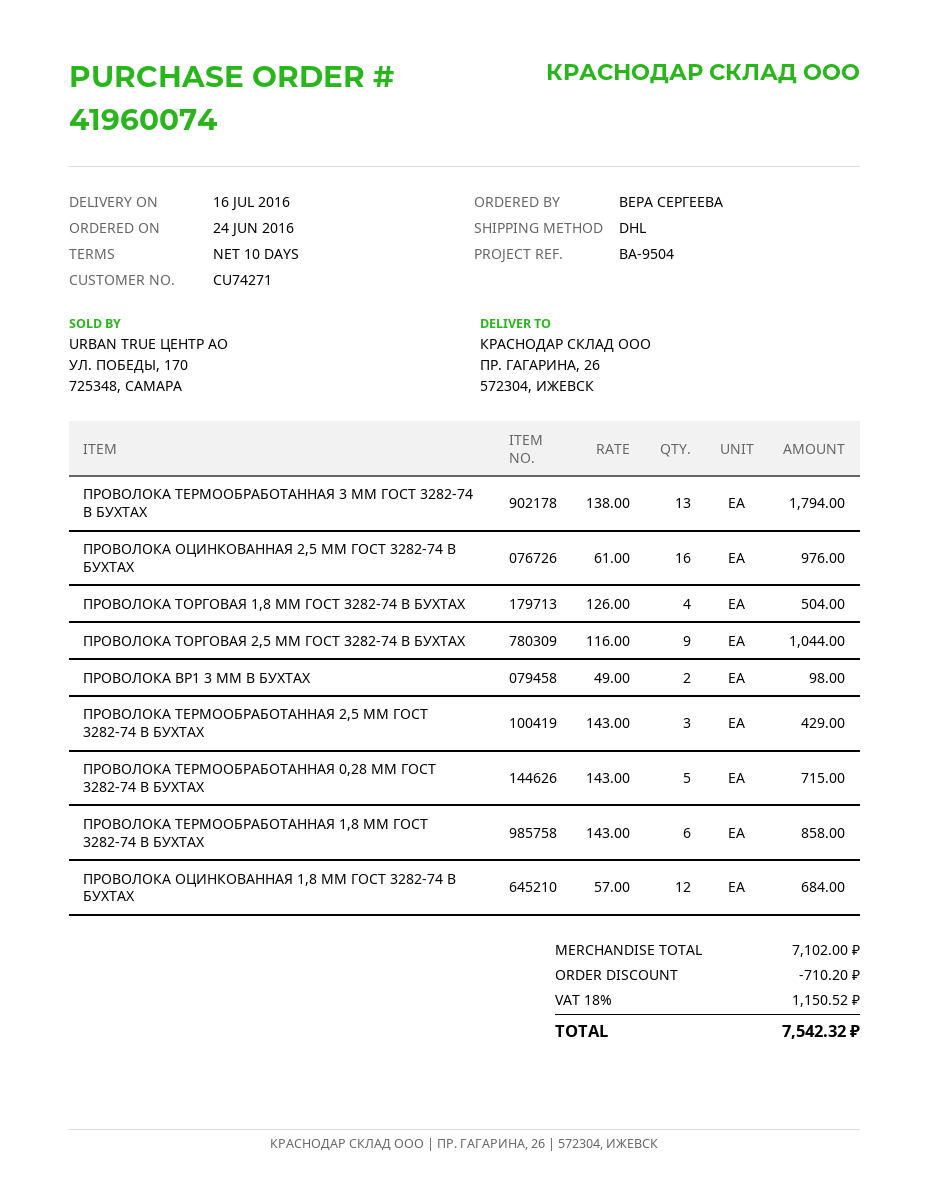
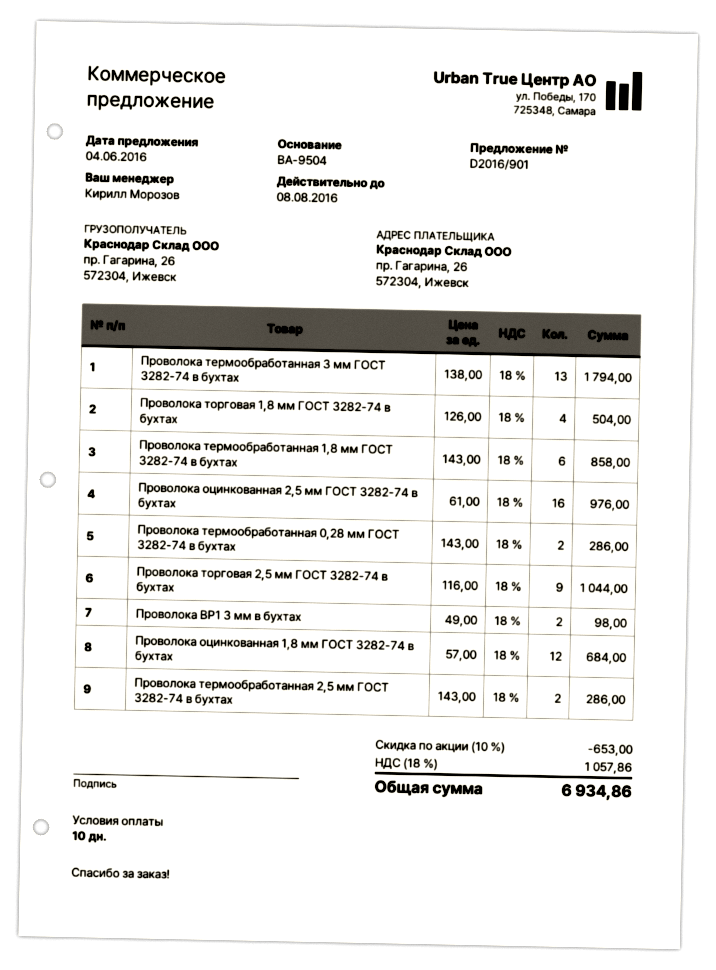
ПРОВОЛОКА ТЕРМООБРАБОТАННАЯ 2,5 ММ ГОСТ 3282-74 В БУХТАХ: 3 x 143.00 = 429.00 -> 2 x 143.00 = 286.00
ПРОВОЛОКА ТЕРМООБРАБОТАННАЯ 0,28 ММ ГОСТ 3282-74 В БУХТАХ: 5 x 143.00 = 715.00 -> 2 x 143.00 = 286.00
discount: 710.20 -> 653.00
tax: 18% = 1150.52 -> 18% = 1057.86
total: 7542.32 -> 6934.86

